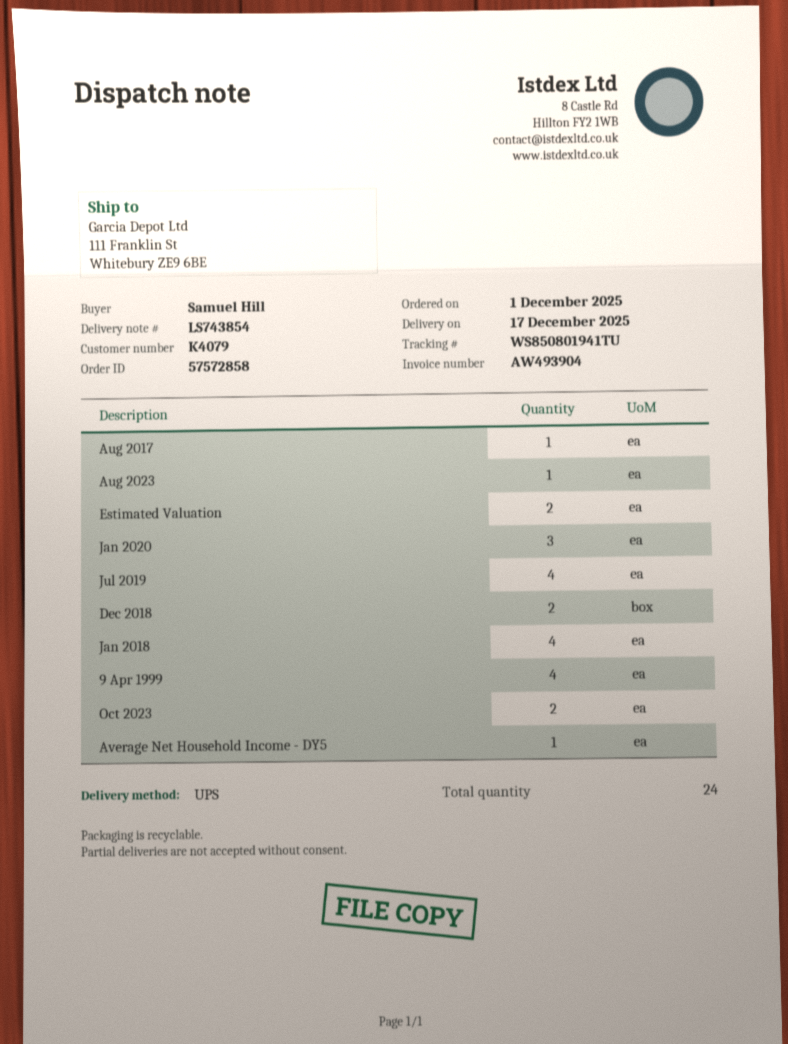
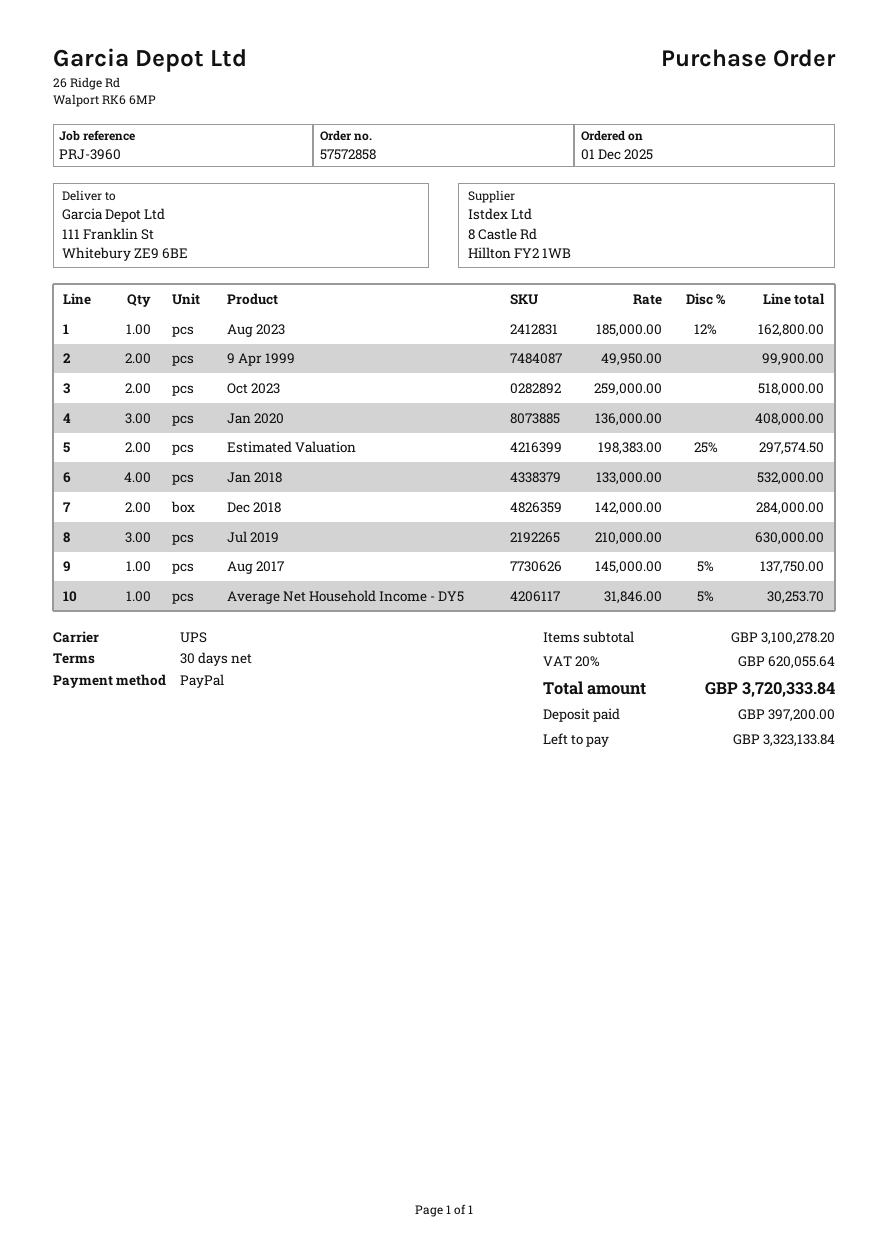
Jul 2019: 4 -> 3
9 Apr 1999: 4 -> 2

